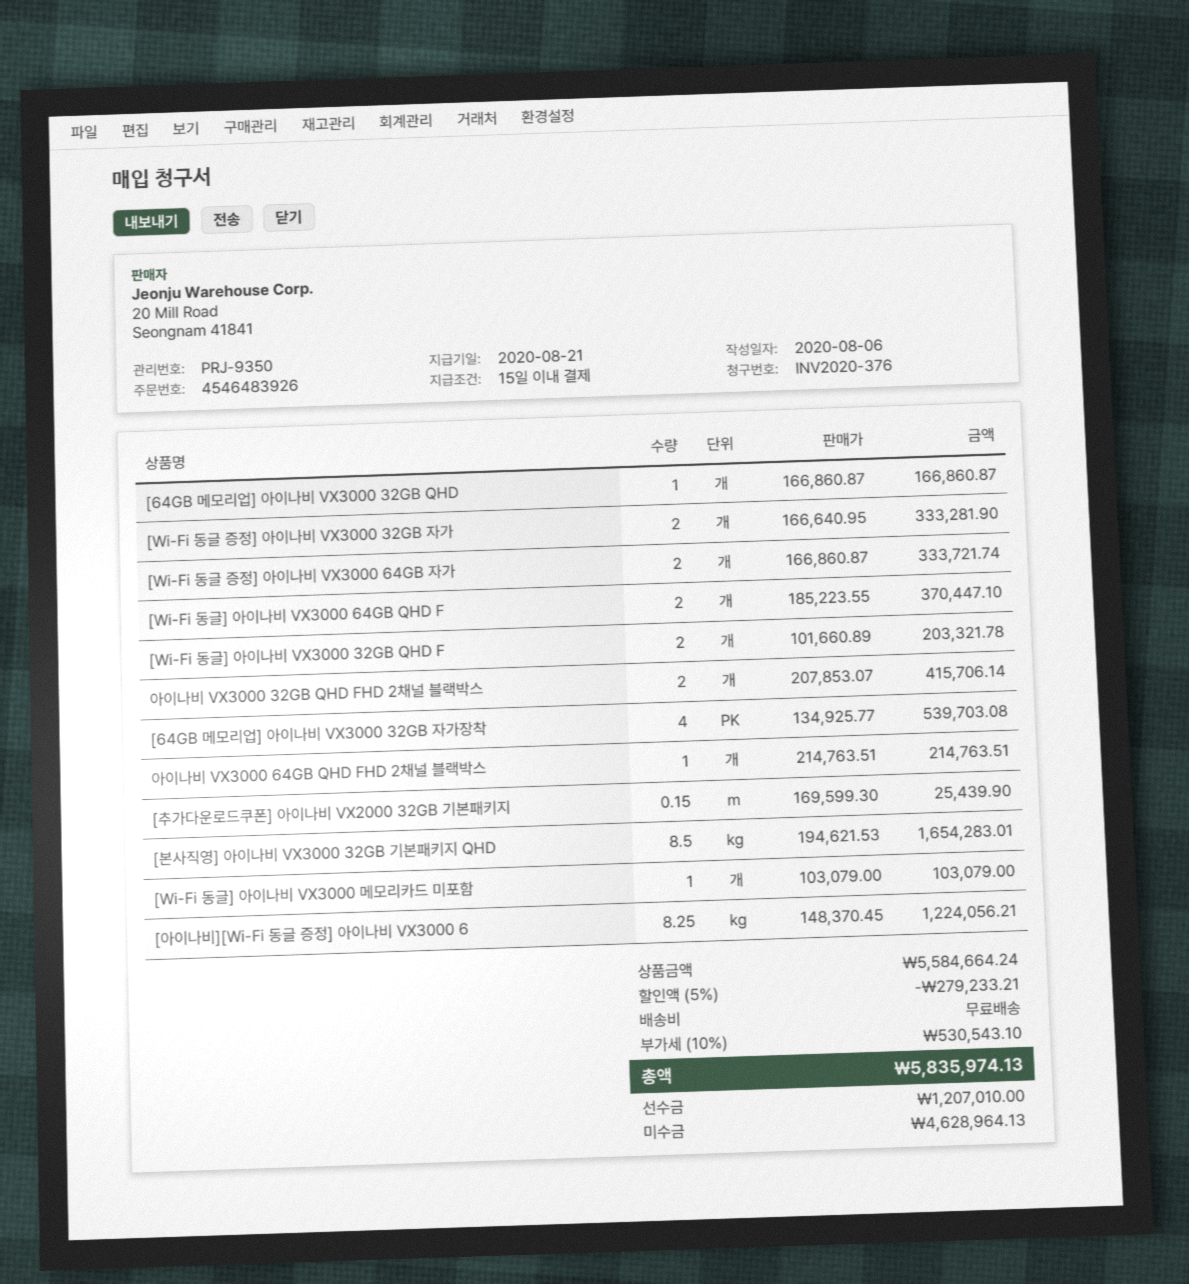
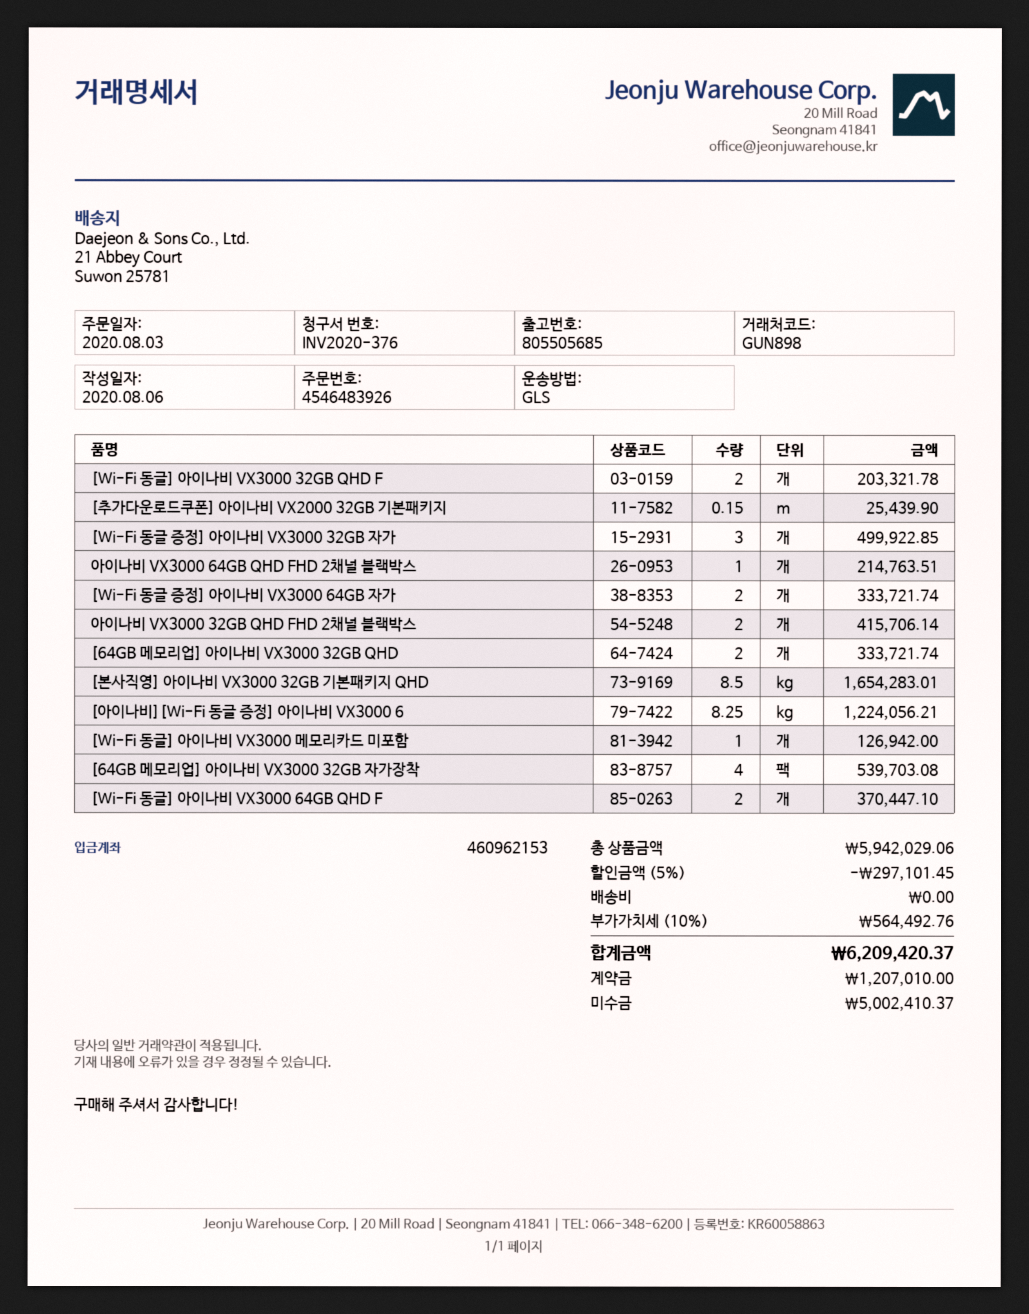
[64GB 메모리업] 아이나비 VX3000 32GB QHD: 1 for 166860.87 -> 2 for 333721.74
[Wi-Fi 동글 증정] 아이나비 VX3000 32GB 자가: 2 for 333281.90 -> 3 for 499922.85
[Wi-Fi 동글] 아이나비 VX3000 메모리카드 미포함: 1 for 103079.00 -> 1 for 126942.00
subtotal: 5584664.24 -> 5942029.06
discount: 5% = 279233.21 -> 5% = 297101.45
tax: 10% = 530543.10 -> 10% = 564492.76
total: 5835974.13 -> 6209420.37
balance: 4628964.13 -> 5002410.37

